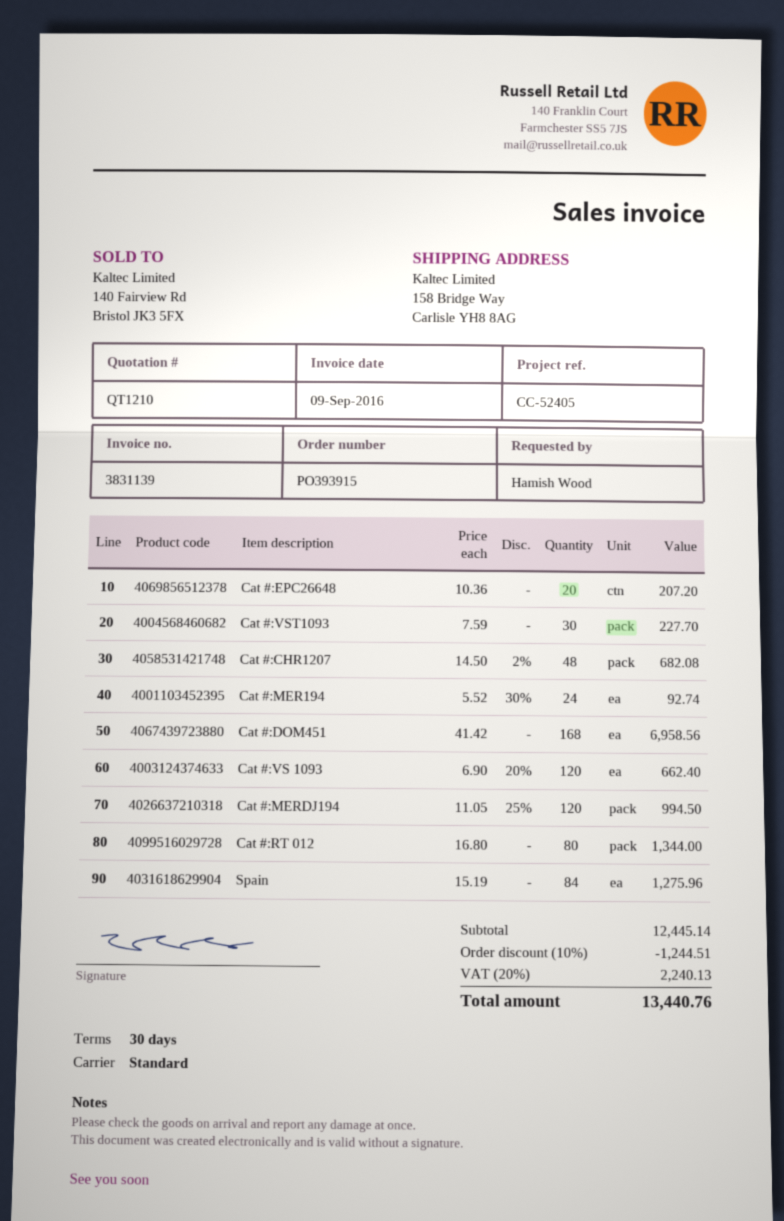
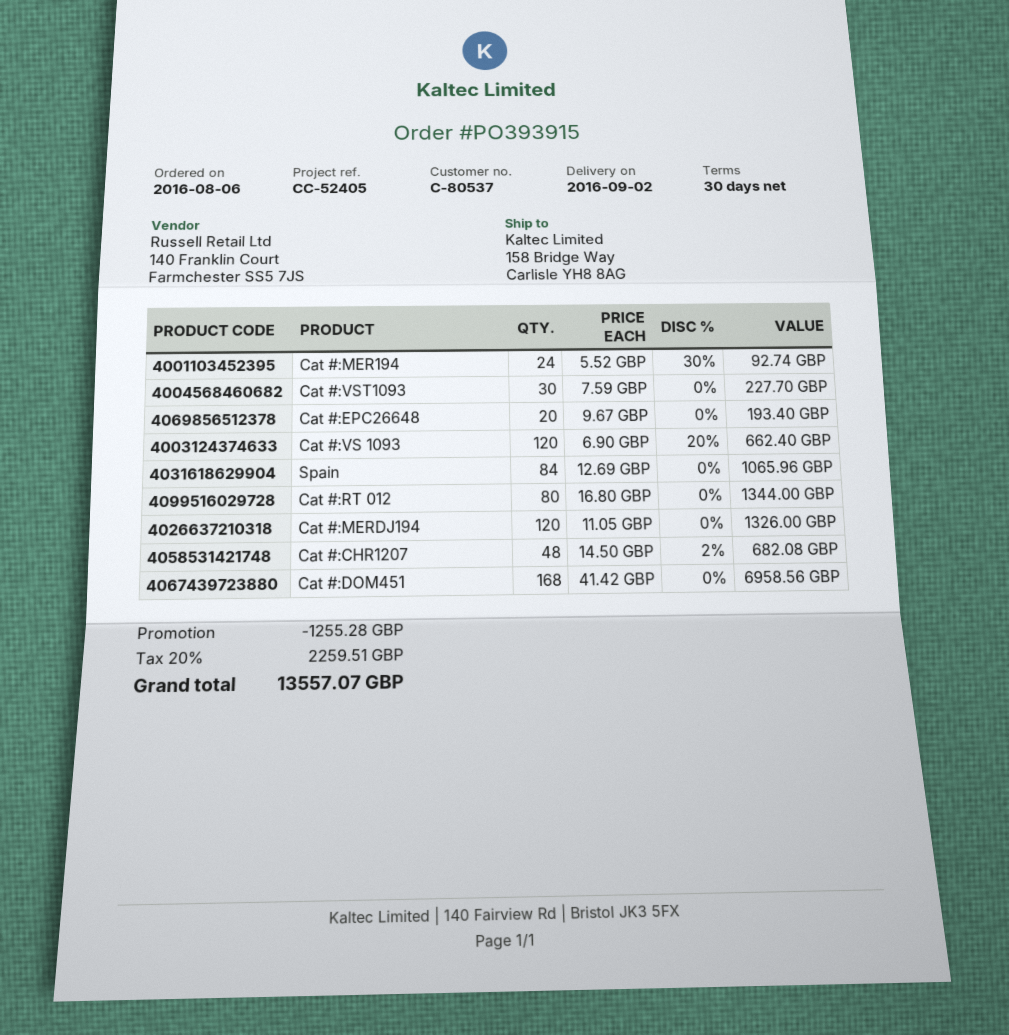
Cat #:EPC26648: 20 x 10.36 = 207.20 -> 20 x 9.67 = 193.40
Cat #:MERDJ194: 120 x 11.05 - 25% = 994.50 -> 120 x 11.05 = 1326.00
Spain: 84 x 15.19 = 1275.96 -> 84 x 12.69 = 1065.96
discount: 1244.51 -> 1255.28
tax: 20% = 2240.13 -> 20% = 2259.51
total: 13440.76 -> 13557.07

